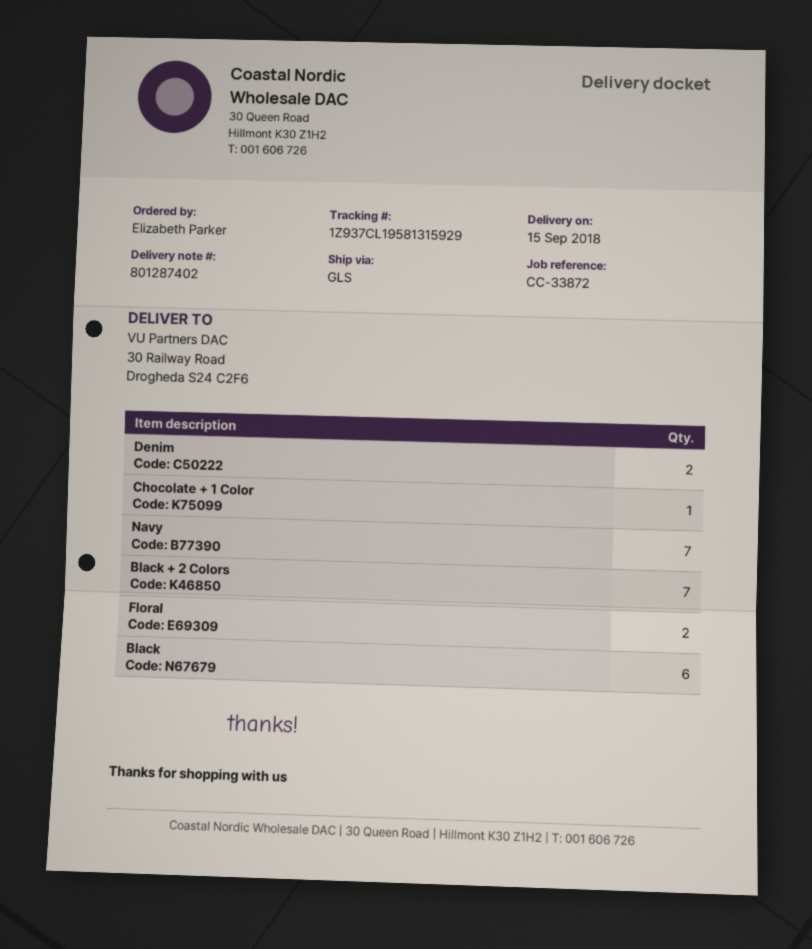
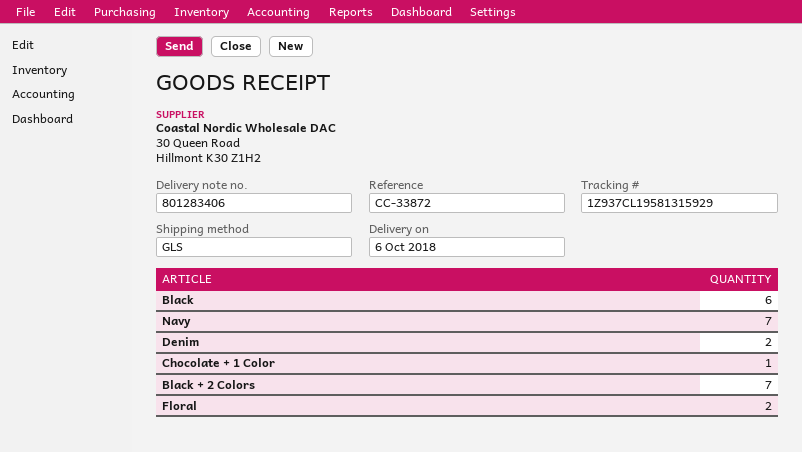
delivery note number: 801287402 -> 801283406
delivery date: 2018-09-15 -> 2018-10-06

